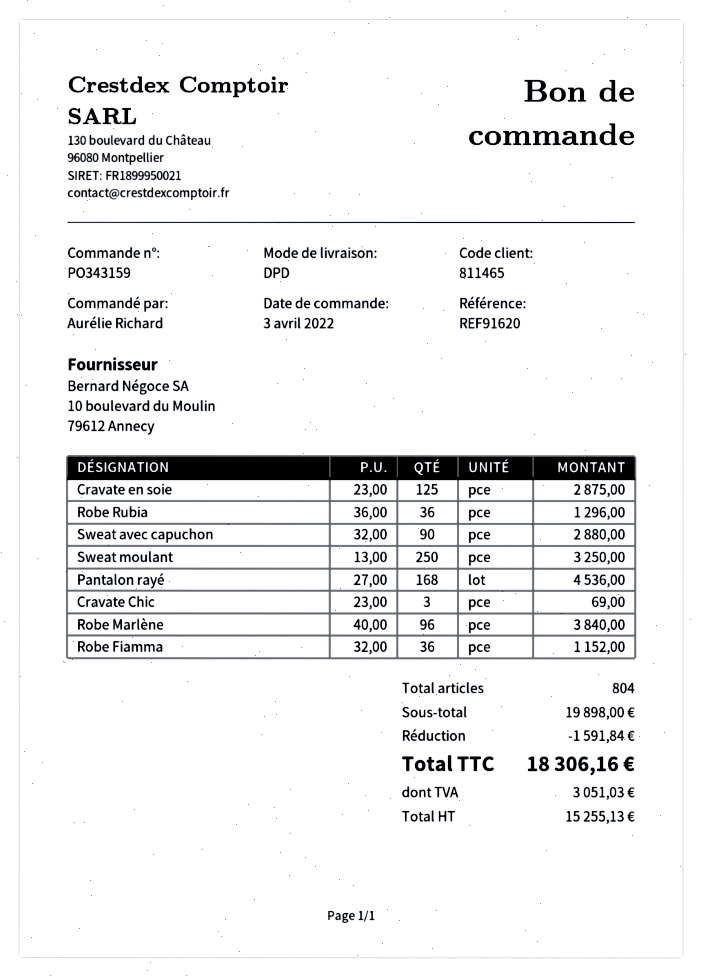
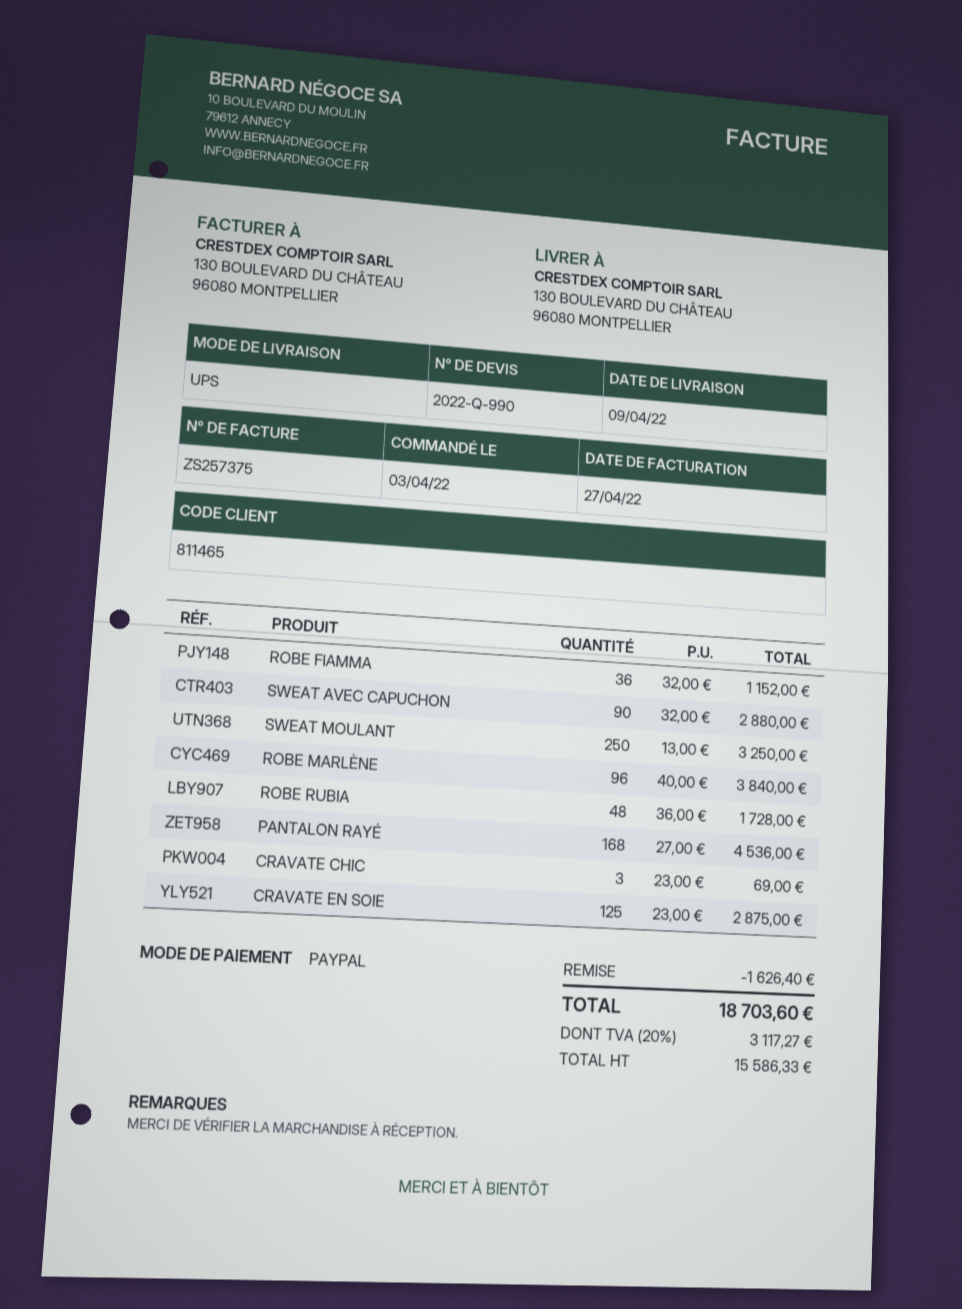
shipping method: DPD -> UPS
Robe Rubia: 36 x 36.00 = 1296.00 -> 48 x 36.00 = 1728.00
discount: 1591.84 -> 1626.40
net: 15255.13 -> 15586.33
tax: 3051.03 -> 3117.27
total: 18306.16 -> 18703.60

